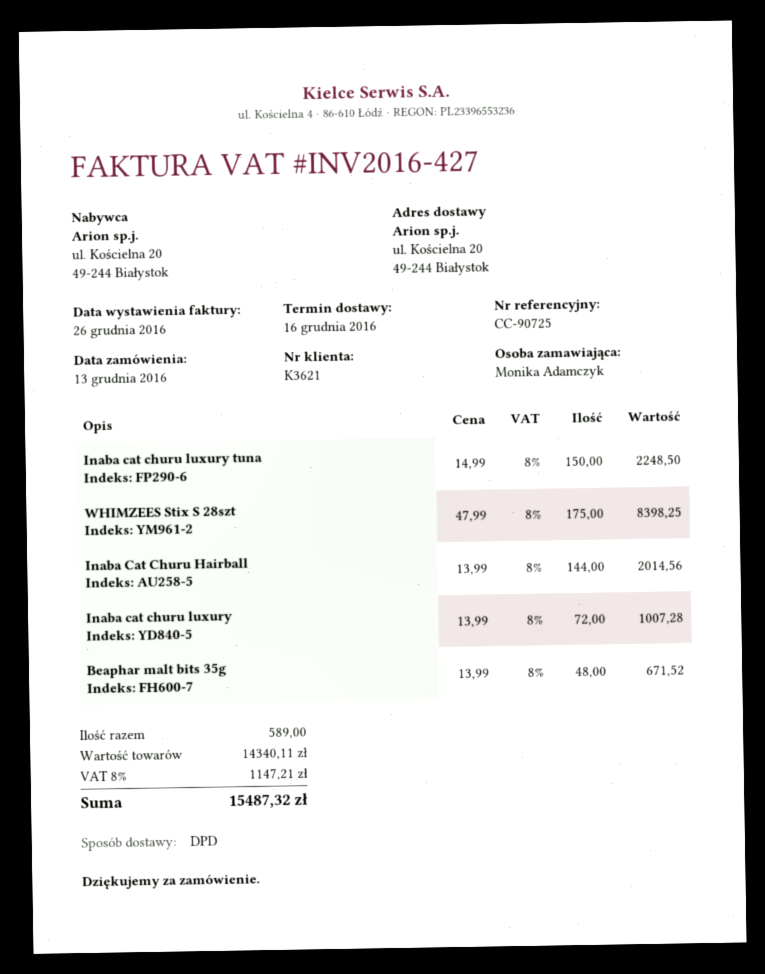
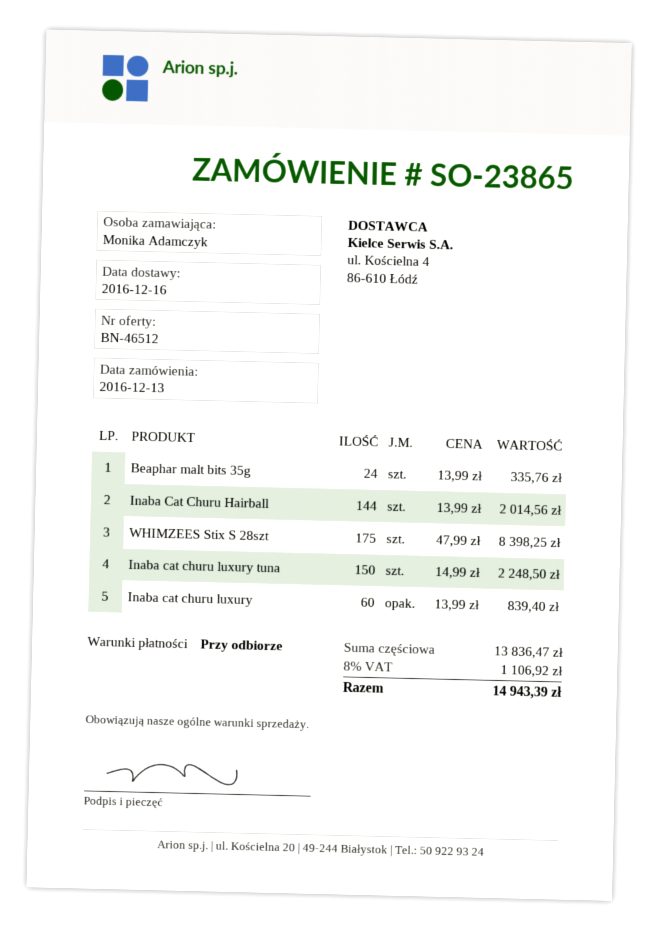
Inaba cat churu luxury: 72 x 13.99 = 1007.28 -> 60 x 13.99 = 839.40
Beaphar malt bits 35g: 48 x 13.99 = 671.52 -> 24 x 13.99 = 335.76
subtotal: 14340.11 -> 13836.47
tax: 8% = 1147.21 -> 8% = 1106.92
total: 15487.32 -> 14943.39

